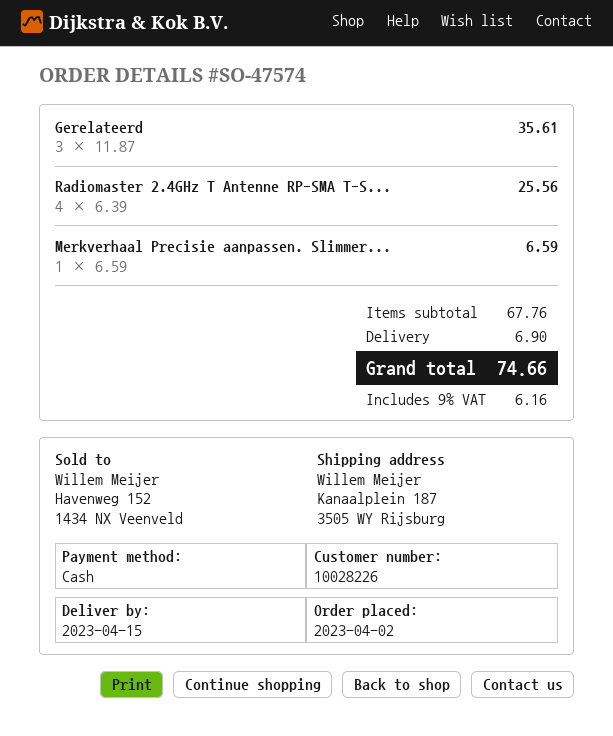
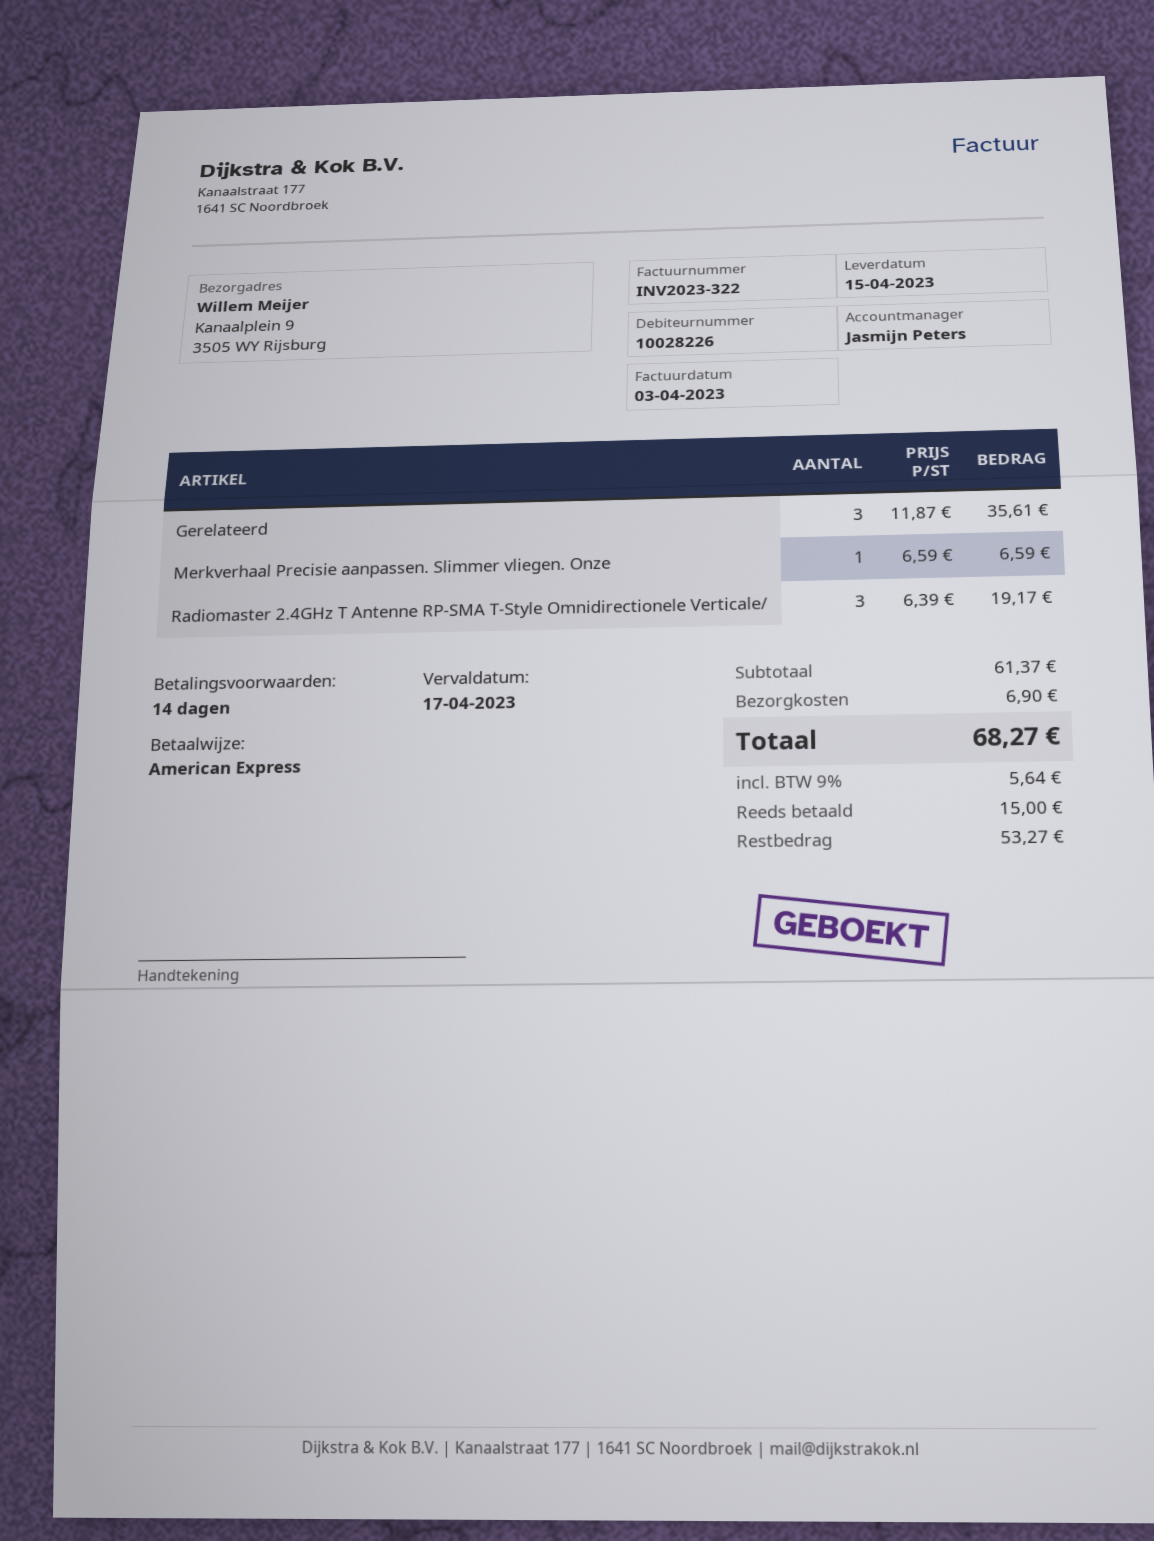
payment method: cash -> American Express
ship to: Kanaalplein 187, 3505 WY Rijsburg -> Kanaalplein 9, 3505 WY Rijsburg
Radiomaster 2.4GHz T Antenne RP-SMA T-S...: 4 x 6.39 = 25.56 -> 3 x 6.39 = 19.17
subtotal: 67.76 -> 61.37
tax: 9% = 6.16 -> 9% = 5.64
total: 74.66 -> 68.27

